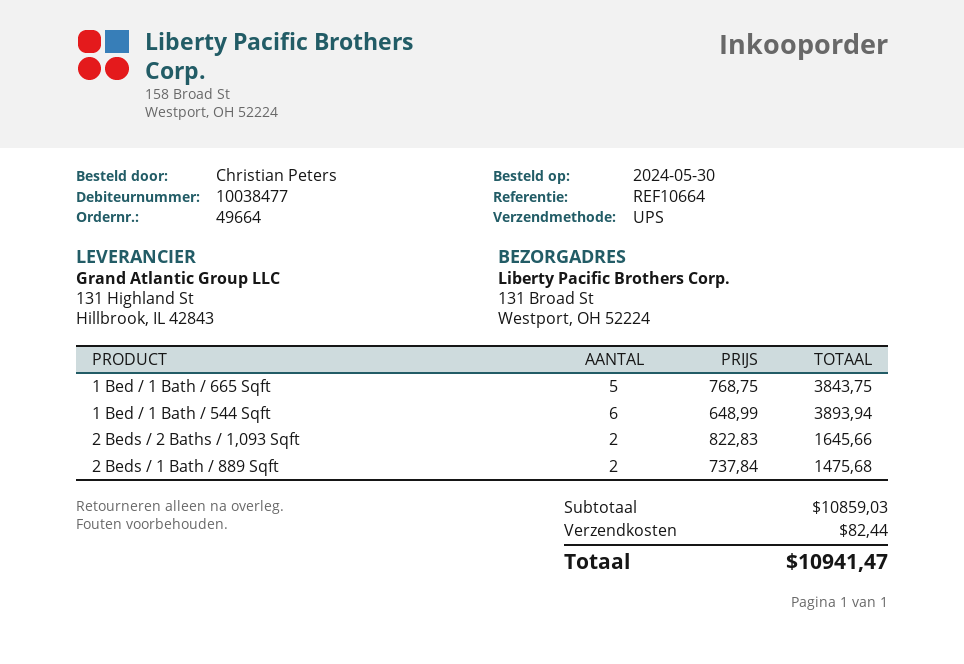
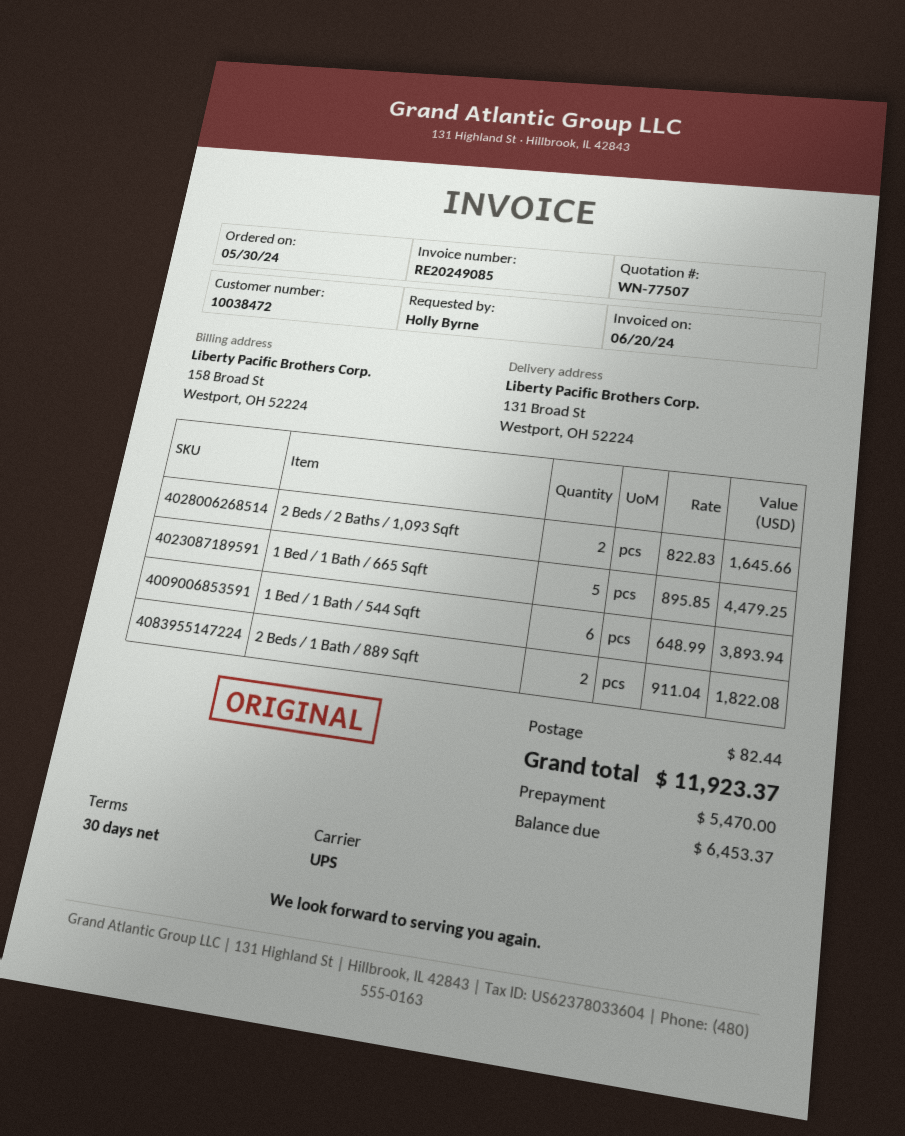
customer number: 10038477 -> 10038472
ordered by: Christian Peters -> Holly Byrne
1 Bed / 1 Bath / 665 Sqft: 5 x 768.75 = 3843.75 -> 5 x 895.85 = 4479.25
2 Beds / 1 Bath / 889 Sqft: 2 x 737.84 = 1475.68 -> 2 x 911.04 = 1822.08
total: 10941.47 -> 11923.37

